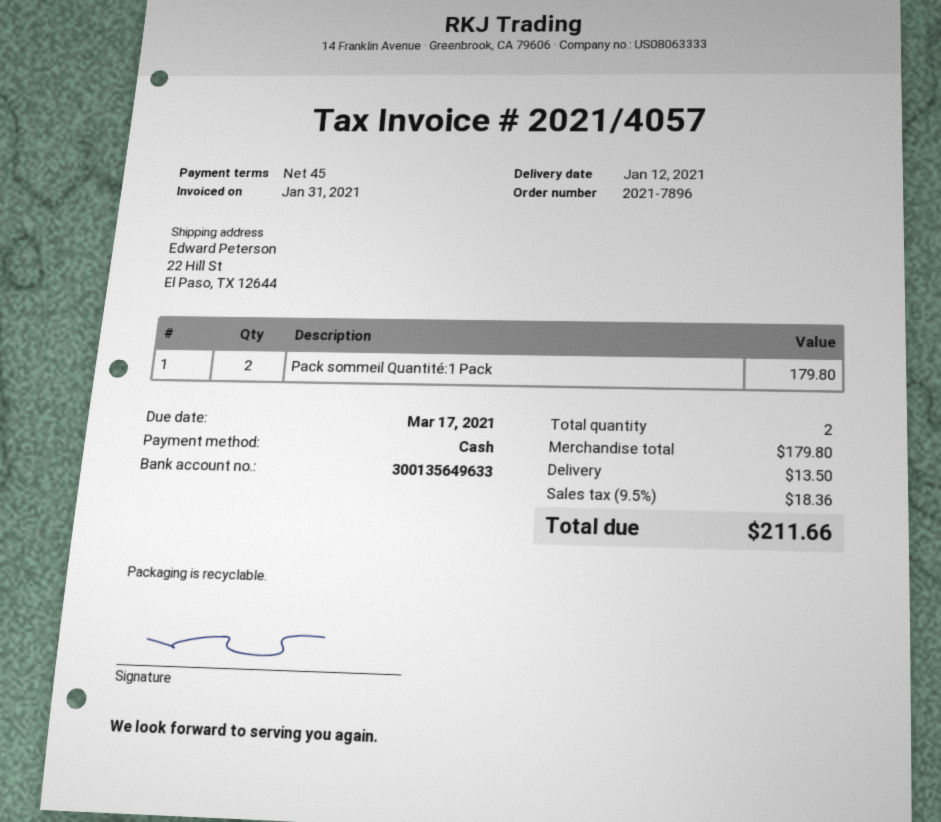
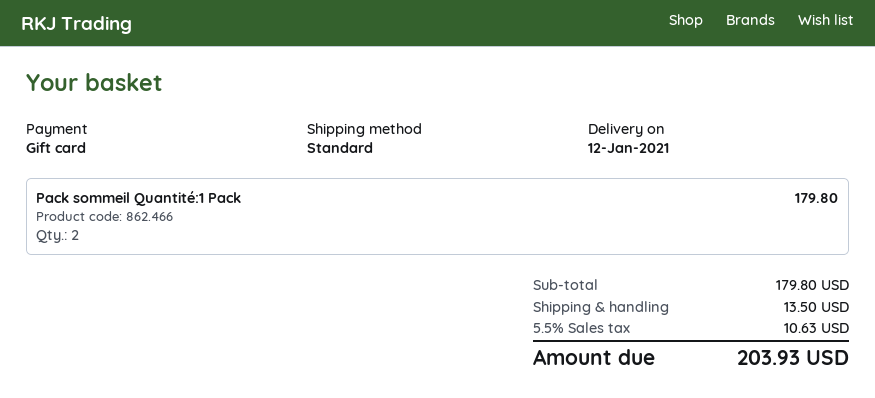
payment method: cash -> gift card
tax: 9.5% = 18.36 -> 5.5% = 10.63
total: 211.66 -> 203.93

